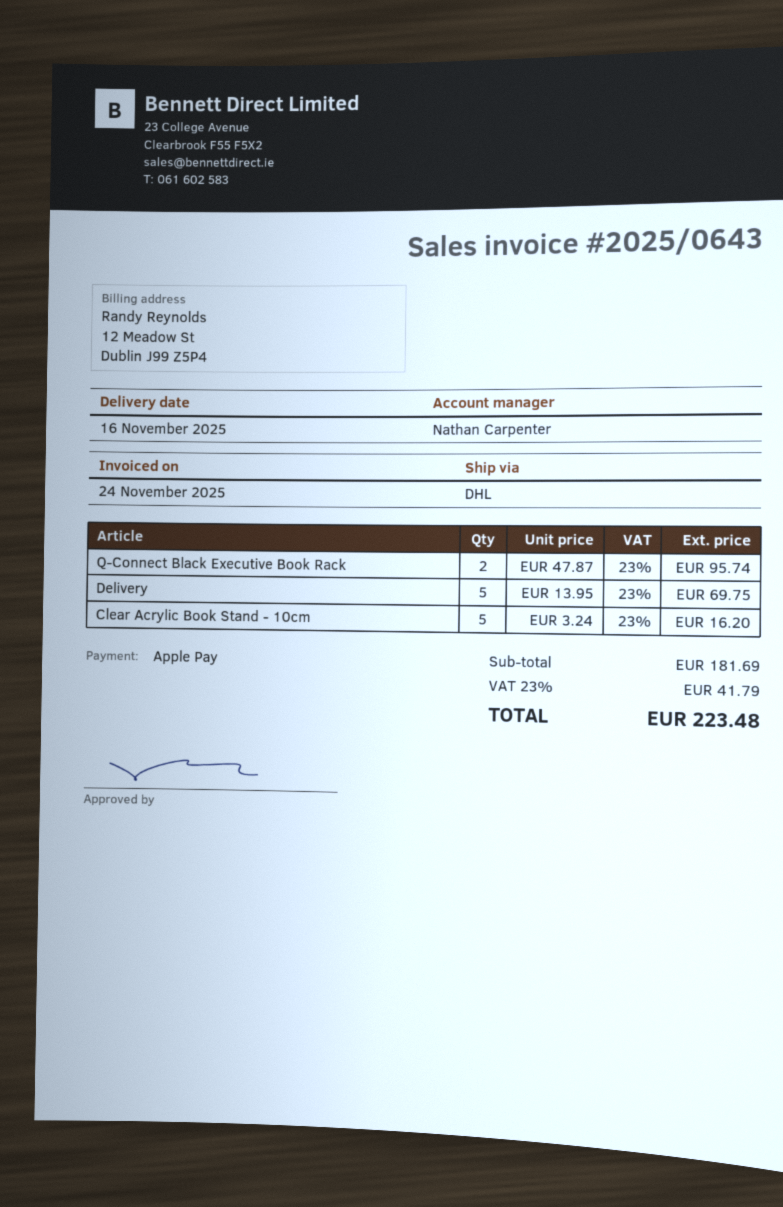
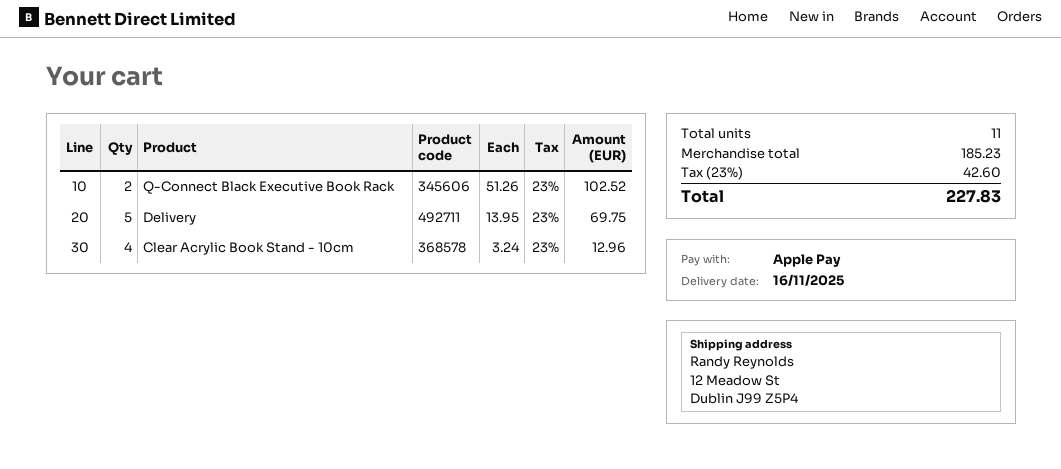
Q-Connect Black Executive Book Rack: 2 x 47.87 = 95.74 -> 2 x 51.26 = 102.52
Clear Acrylic Book Stand - 10cm: 5 x 3.24 = 16.20 -> 4 x 3.24 = 12.96
subtotal: 181.69 -> 185.23
tax: 23% = 41.79 -> 23% = 42.60
total: 223.48 -> 227.83

